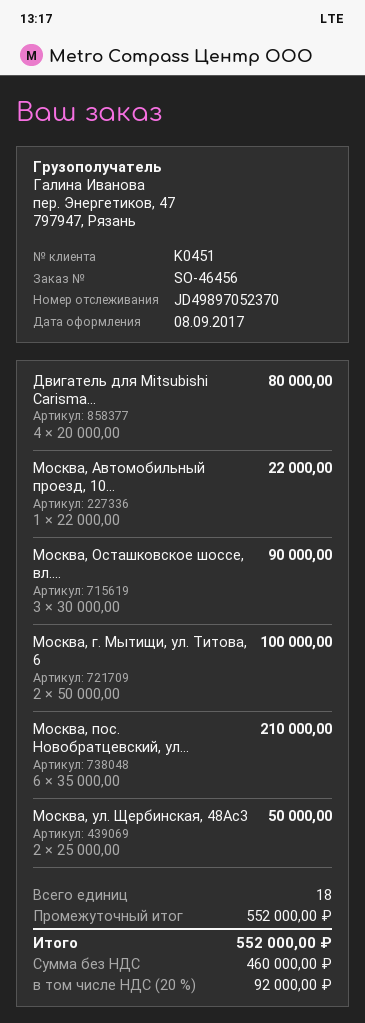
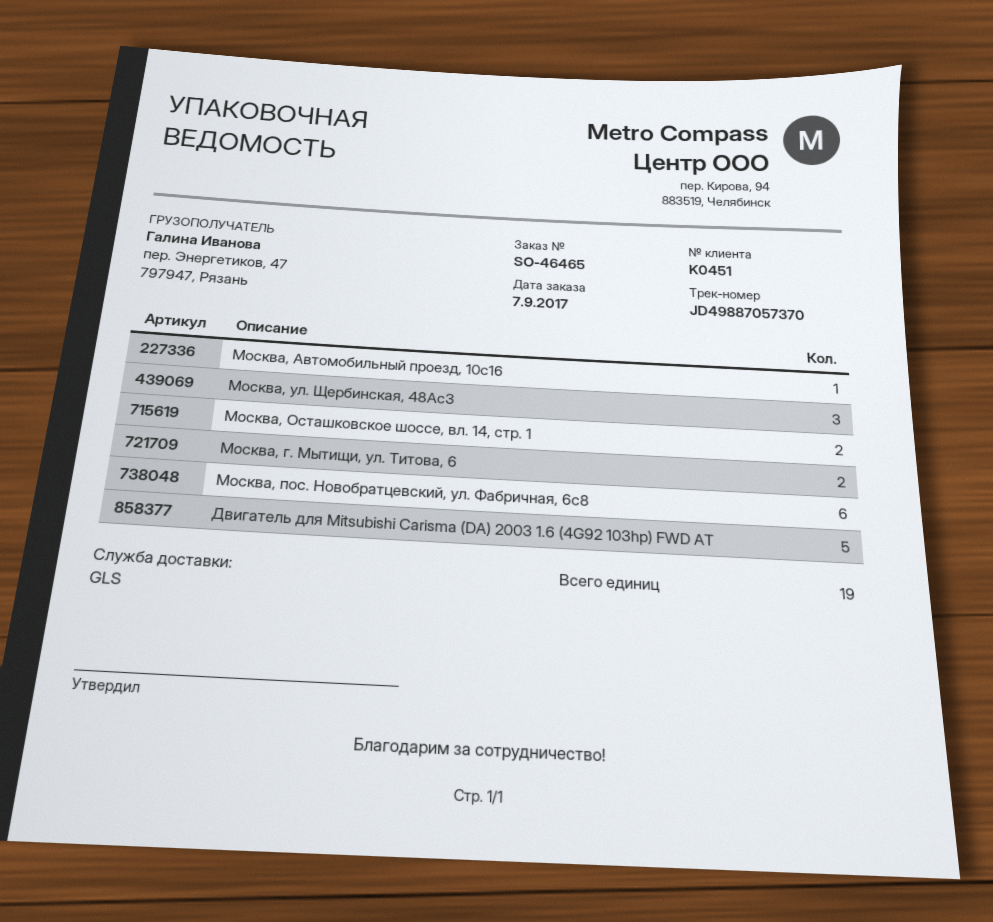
order number: SO-46456 -> SO-46465
order date: 2017-09-08 -> 2017-09-07
tracking number: JD49897052370 -> JD49887057370
Двигатель для Mitsubishi Carisma...: 4 -> 5
Москва, Осташковское шоссе, вл....: 3 -> 2
Москва, ул. Щербинская, 48Ас3: 2 -> 3
total quantity: 18 -> 19

